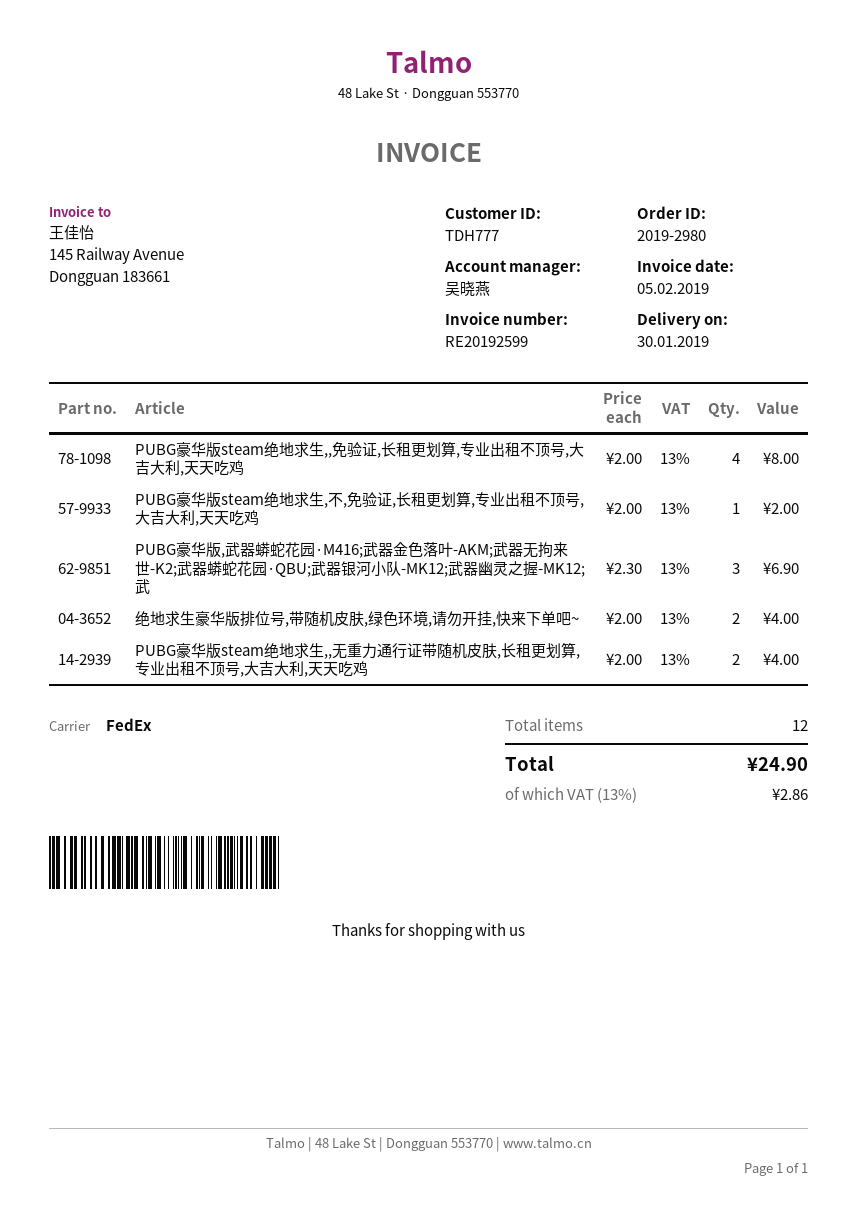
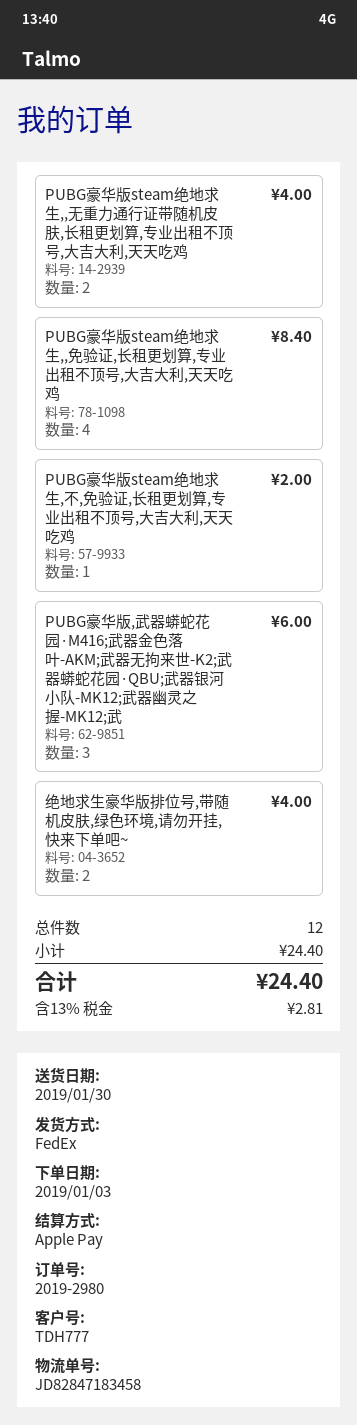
PUBG豪华版steam绝地求生,,免验证,长租更划算,专业出租不顶号,大吉大利,天天吃鸡: 4 for 8.00 -> 4 for 8.40
PUBG豪华版,武器蟒蛇花园·M416;武器金色落叶-AKM;武器无拘来世-K2;武器蟒蛇花园·QBU;武器银河小队-MK12;武器幽灵之握-MK12;武: 3 for 6.90 -> 3 for 6.00
tax: 13% = 2.86 -> 13% = 2.81
total: 24.90 -> 24.40

